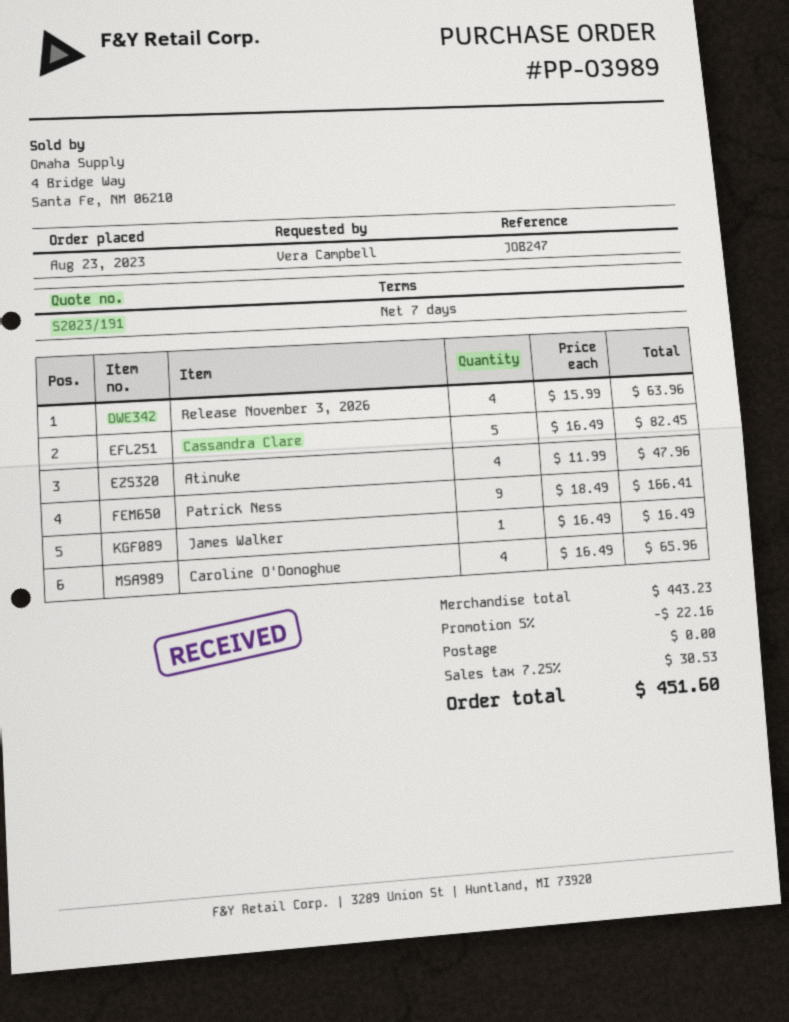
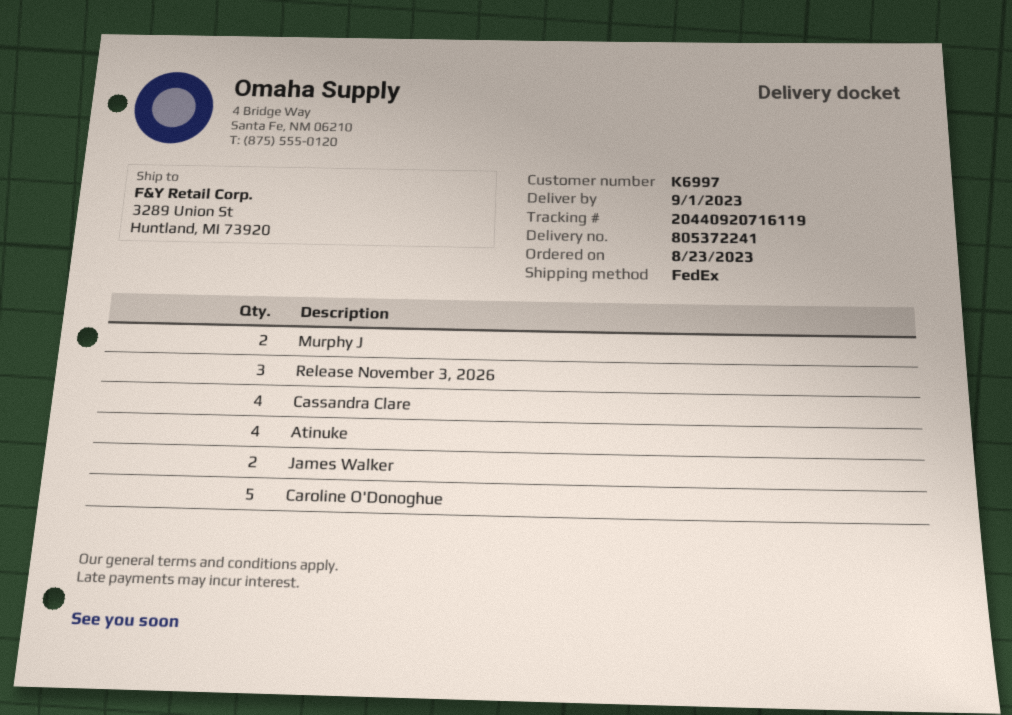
Release November 3, 2026: 4 -> 3
Cassandra Clare: 5 -> 4
Patrick Ness: 9 -> none
James Walker: 1 -> 2
Caroline O'Donoghue: 4 -> 5
Murphy J: none -> 2

